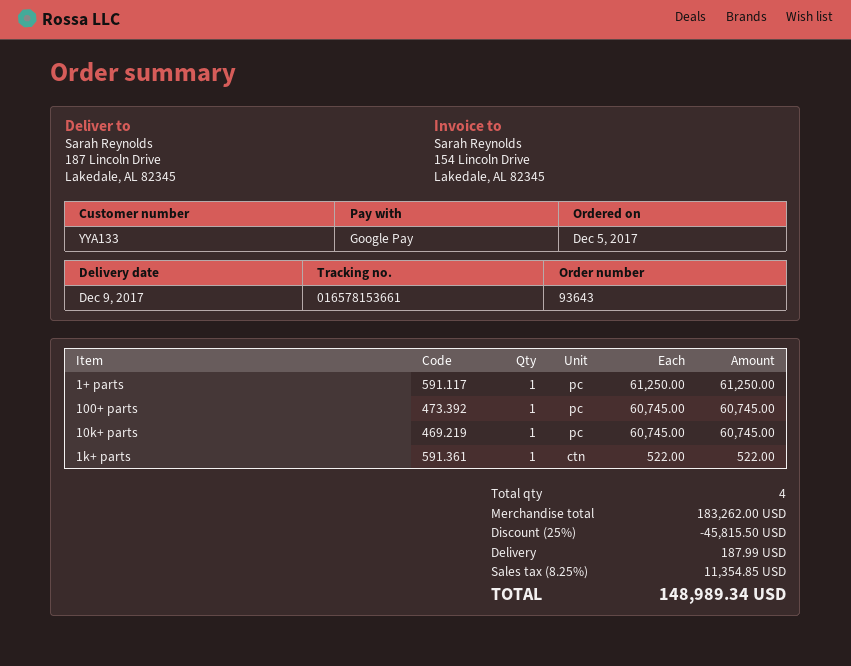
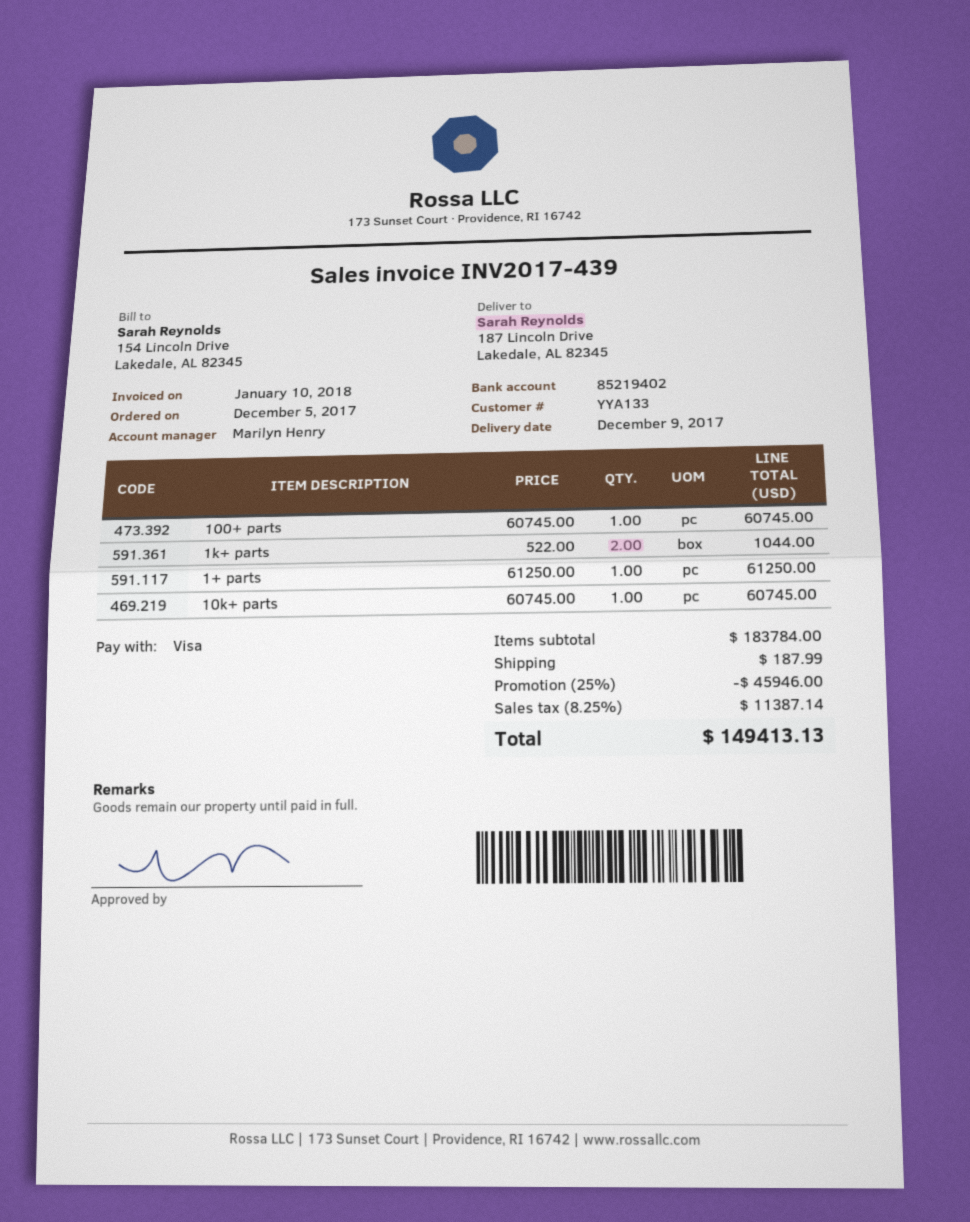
payment method: Google Pay -> Visa
1k+ parts: 1 x 522.00 = 522.00 -> 2 x 522.00 = 1044.00
subtotal: 183262.00 -> 183784.00
discount: 25% = 45815.50 -> 25% = 45946.00
tax: 8.25% = 11354.85 -> 8.25% = 11387.14
total: 148989.34 -> 149413.13

